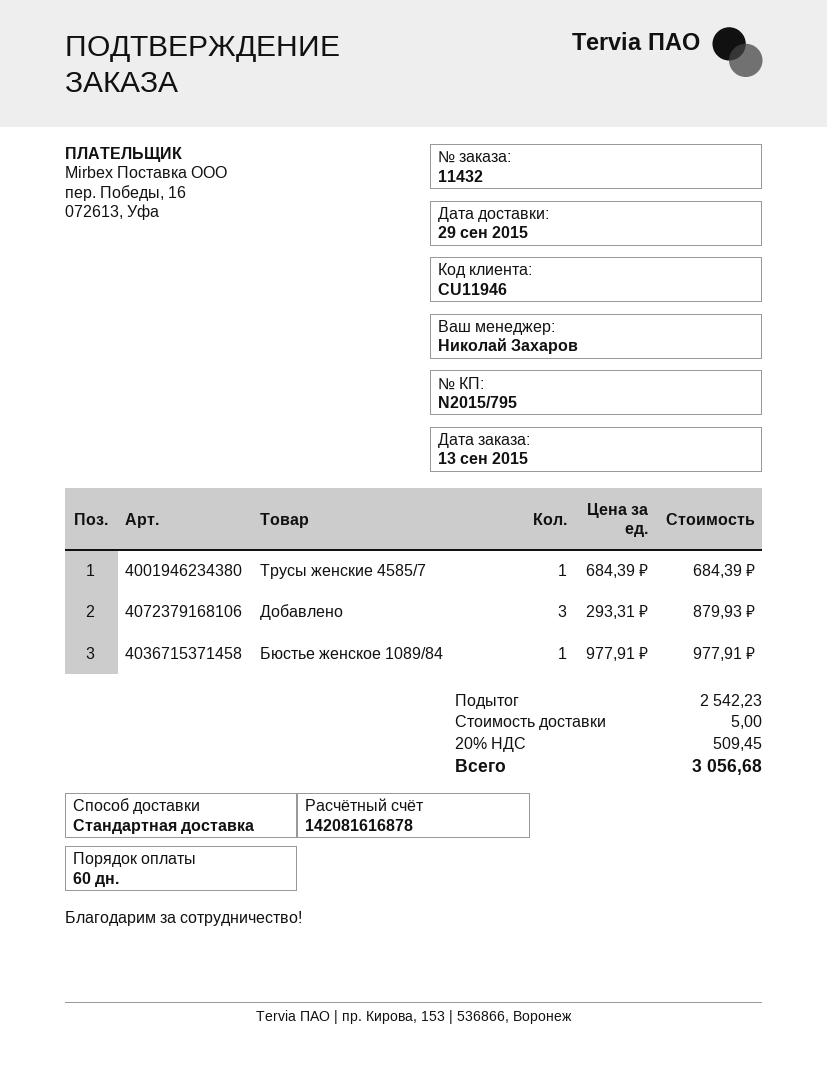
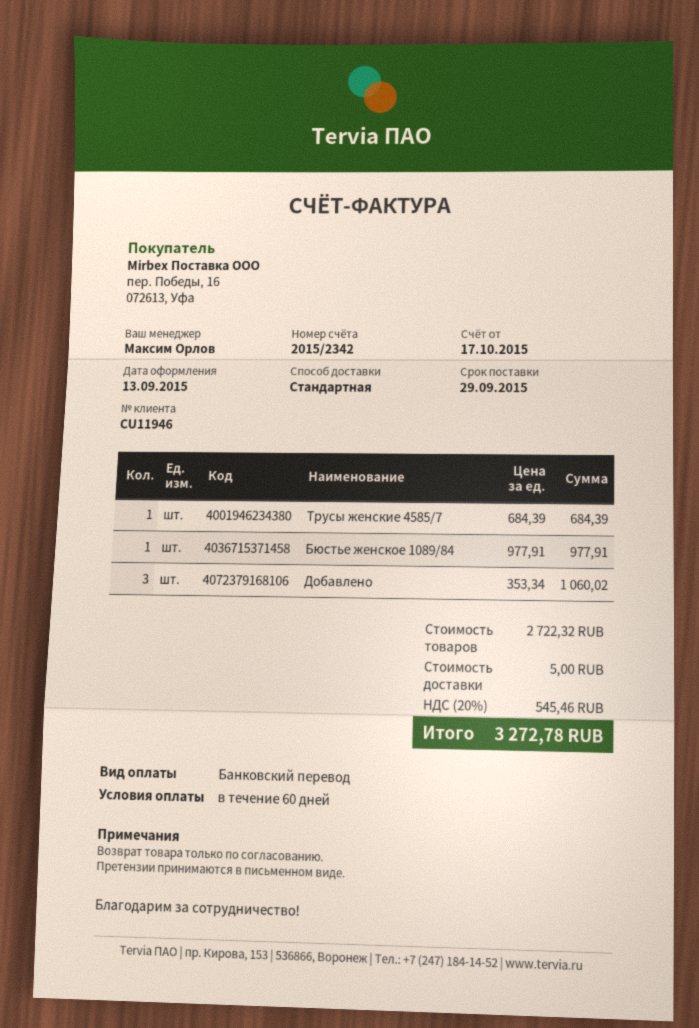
sales rep: Николай Захаров -> Максим Орлов
Добавлено: 3 x 293.31 = 879.93 -> 3 x 353.34 = 1060.02
subtotal: 2542.23 -> 2722.32
tax: 20% = 509.45 -> 20% = 545.46
total: 3056.68 -> 3272.78

